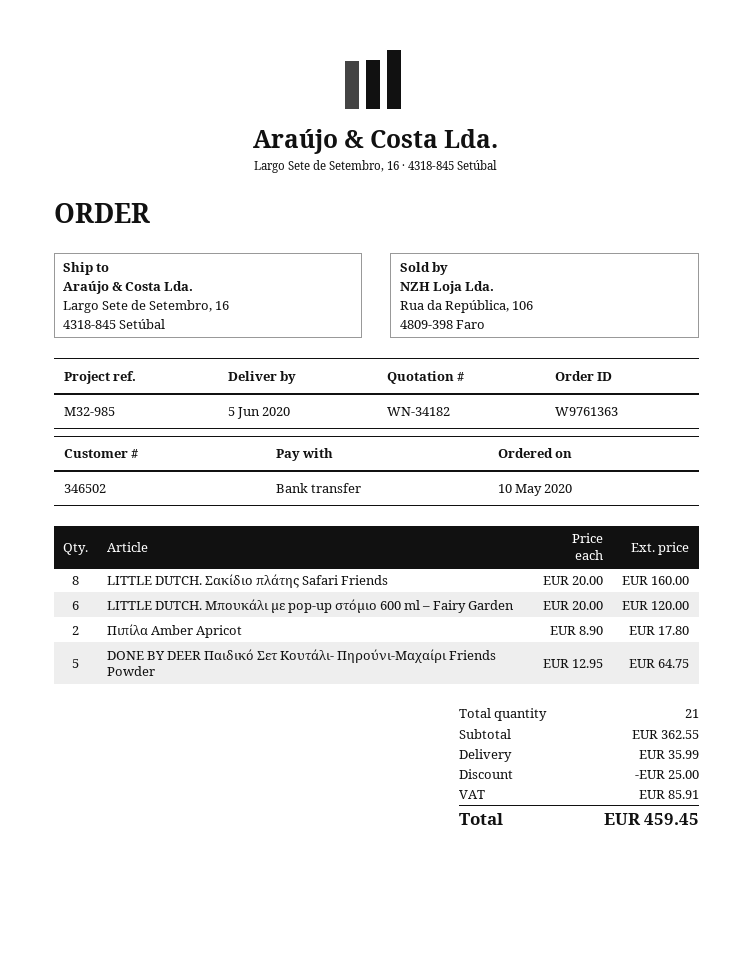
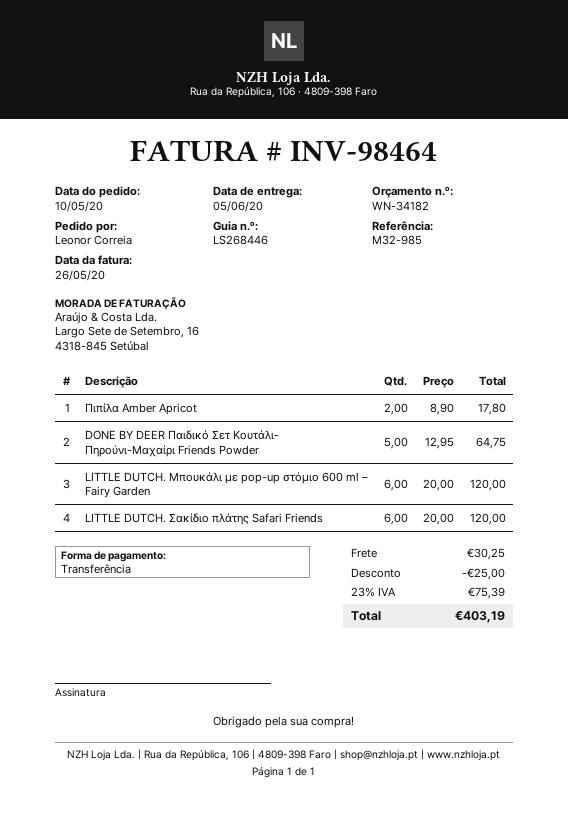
LITTLE DUTCH. Σακίδιο πλάτης Safari Friends: 8 x 20.00 = 160.00 -> 6 x 20.00 = 120.00
shipping: 35.99 -> 30.25
tax: 85.91 -> 75.39
total: 459.45 -> 403.19

